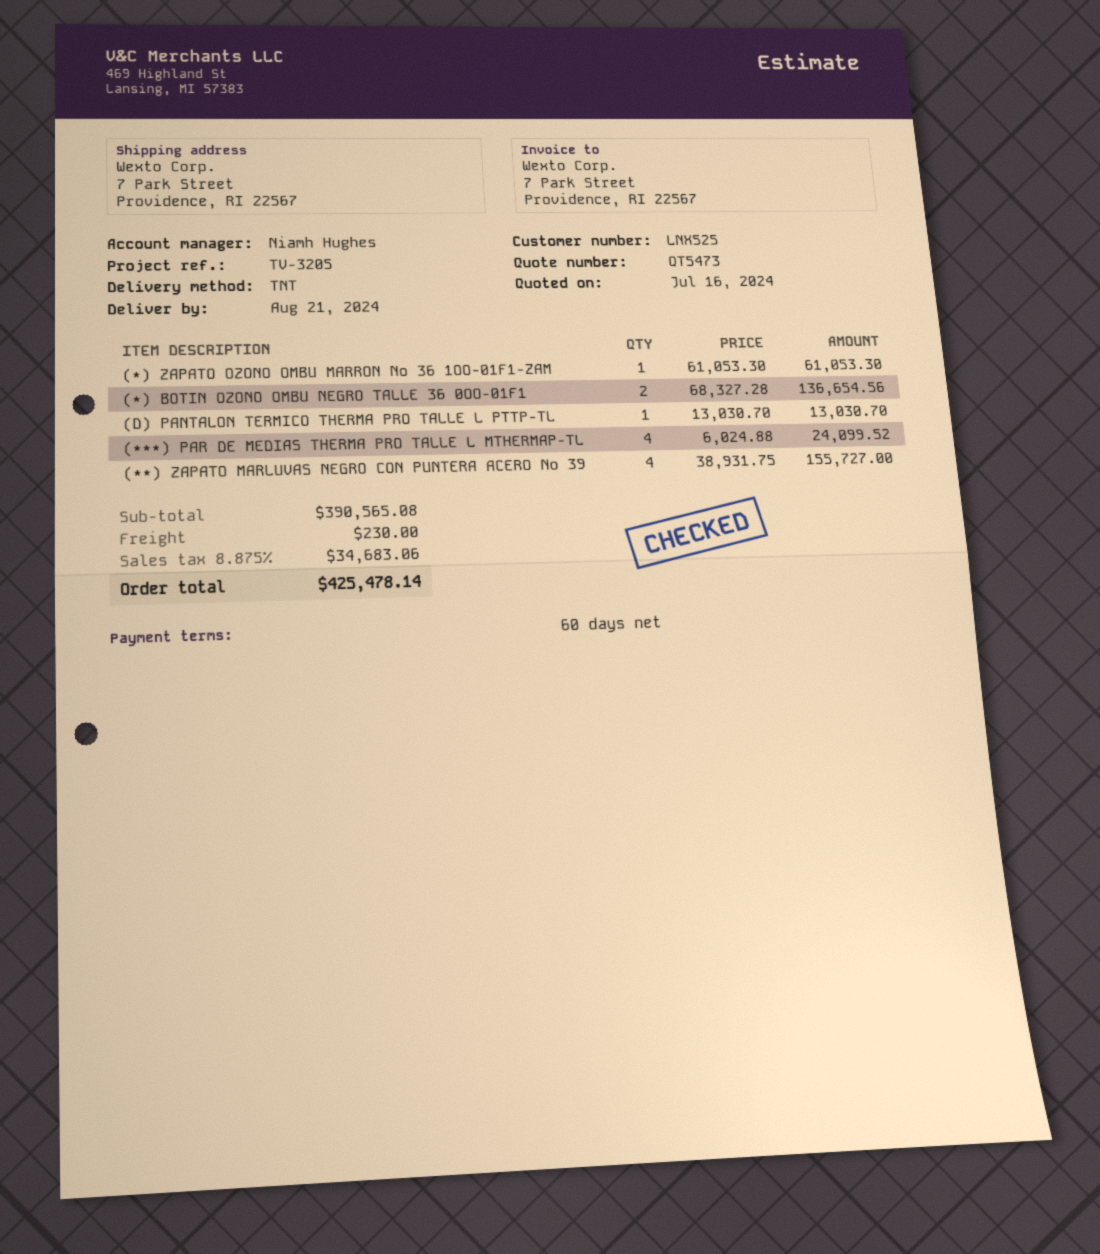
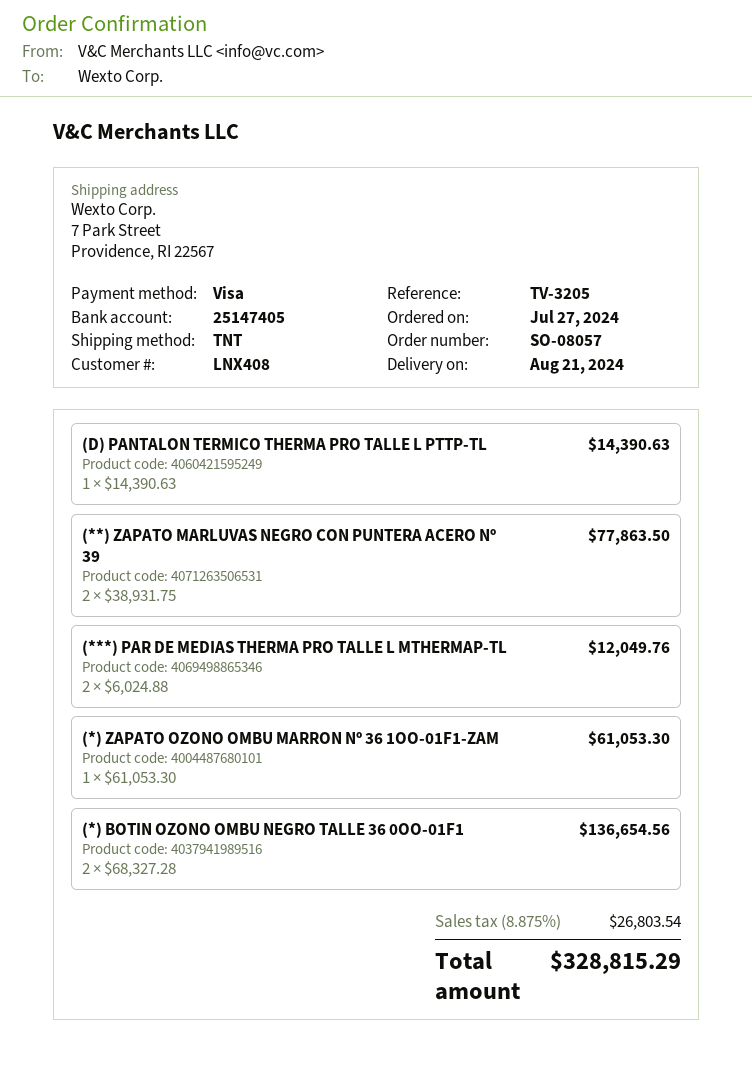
customer number: LNX525 -> LNX408
(D) PANTALON TERMICO THERMA PRO TALLE L PTTP-TL: 1 x 13030.70 = 13030.70 -> 1 x 14390.63 = 14390.63
(***) PAR DE MEDIAS THERMA PRO TALLE L MTHERMAP-TL: 4 x 6024.88 = 24099.52 -> 2 x 6024.88 = 12049.76
(**) ZAPATO MARLUVAS NEGRO CON PUNTERA ACERO Nº 39: 4 x 38931.75 = 155727.00 -> 2 x 38931.75 = 77863.50
shipping: 230.00 -> none
tax: 8.875% = 34683.06 -> 8.875% = 26803.54
total: 425478.14 -> 328815.29

